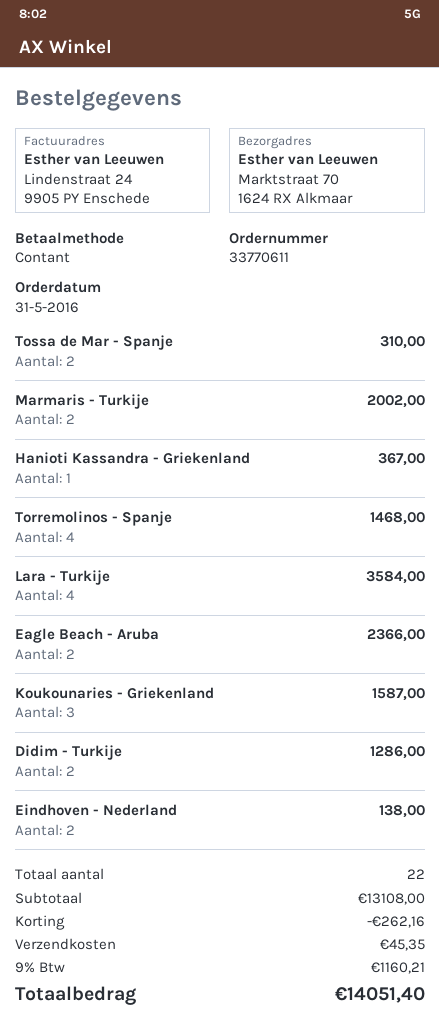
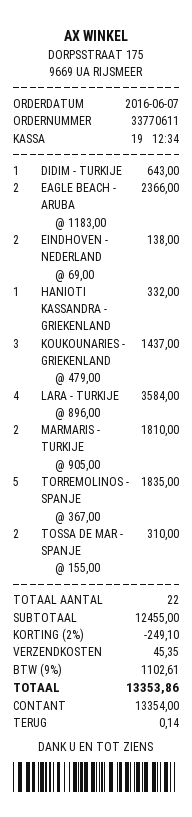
order date: 2016-05-31 -> 2016-06-07
Marmaris - Turkije: 2 for 2002.00 -> 2 for 1810.00
Hanioti Kassandra - Griekenland: 1 for 367.00 -> 1 for 332.00
Torremolinos - Spanje: 4 for 1468.00 -> 5 for 1835.00
Koukounaries - Griekenland: 3 for 1587.00 -> 3 for 1437.00
Didim - Turkije: 2 for 1286.00 -> 1 for 643.00
subtotal: 13108.00 -> 12455.00
discount: 262.16 -> 249.10
tax: 9% = 1160.21 -> 9% = 1102.61
total: 14051.40 -> 13353.86

